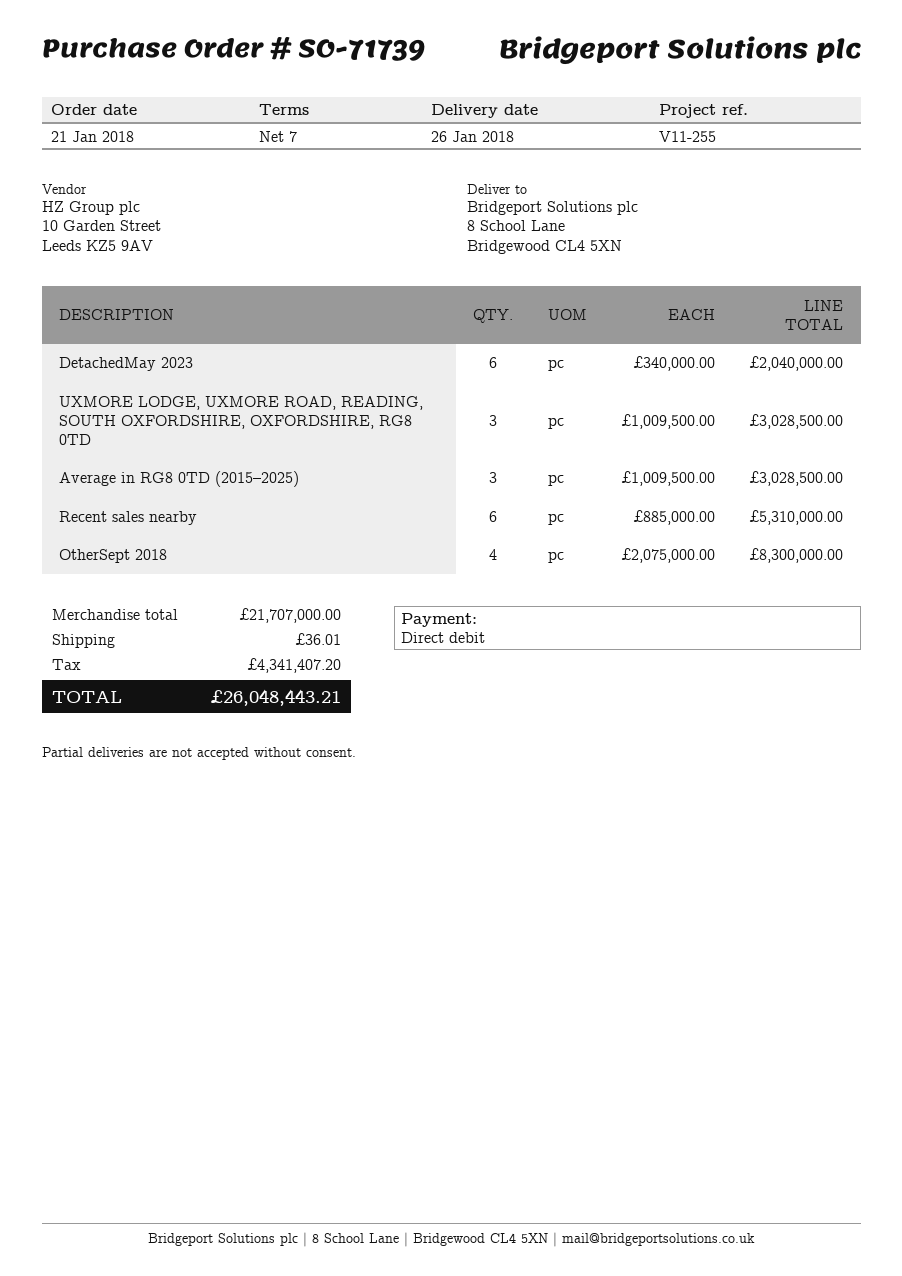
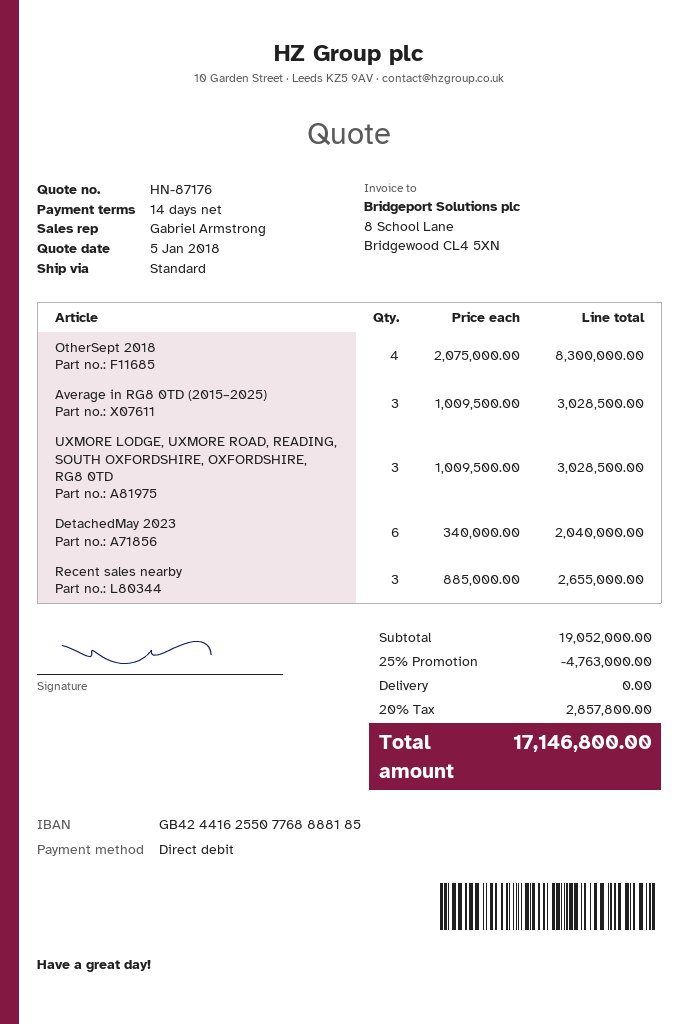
payment terms: 7 days -> 14 days
Recent sales nearby: 6 x 885000.00 = 5310000.00 -> 3 x 885000.00 = 2655000.00
subtotal: 21707000.00 -> 19052000.00
discount: none -> 25% = 4763000.00
shipping: 36.01 -> 0.00
tax: 4341407.20 -> 2857800.00
total: 26048443.21 -> 17146800.00

